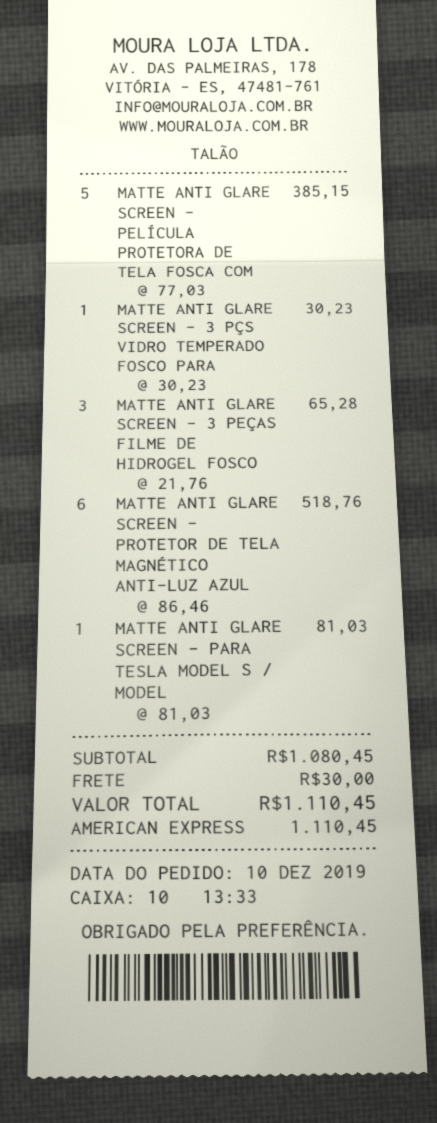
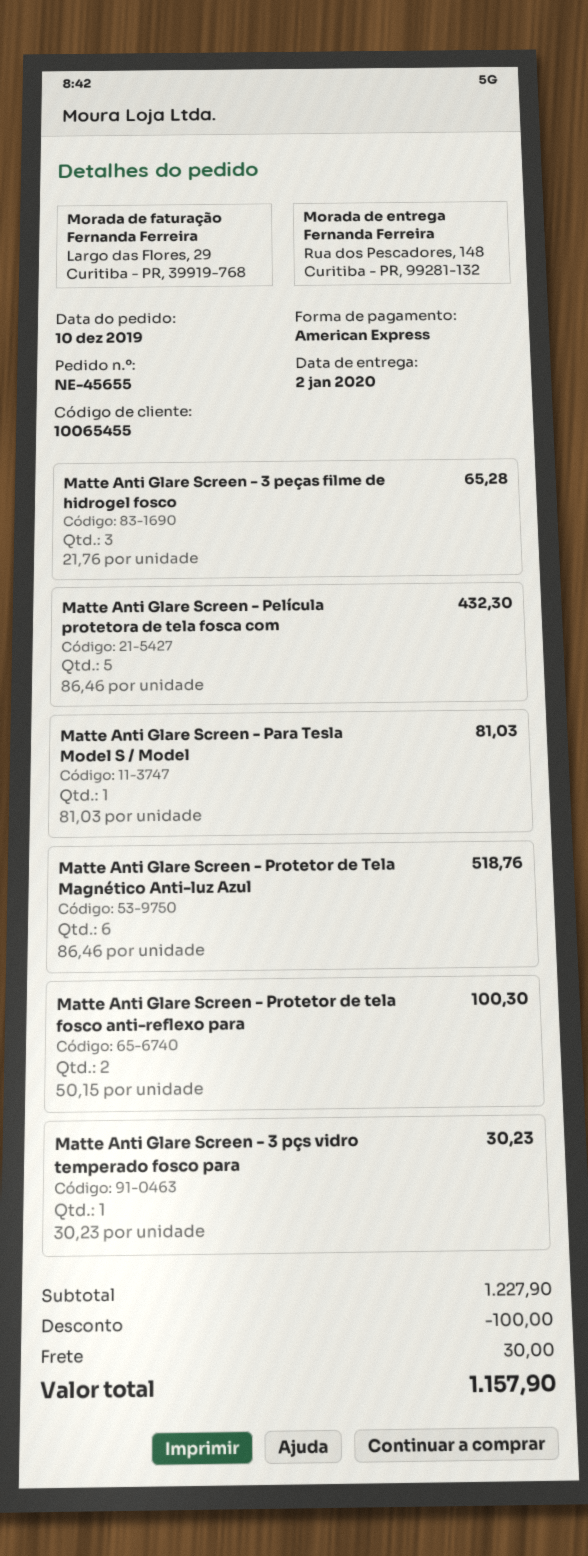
MATTE ANTI GLARE SCREEN - PELÍCULA PROTETORA DE TELA FOSCA COM: 5 x 77.03 = 385.15 -> 5 x 86.46 = 432.30
Matte Anti Glare Screen - Protetor de tela fosco anti-reflexo para: none -> 2 x 50.15 = 100.30
subtotal: 1080.45 -> 1227.90
discount: none -> 100.00
total: 1110.45 -> 1157.90

